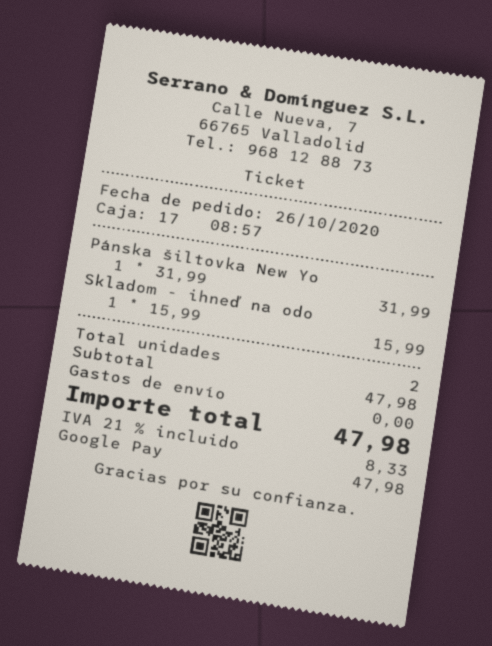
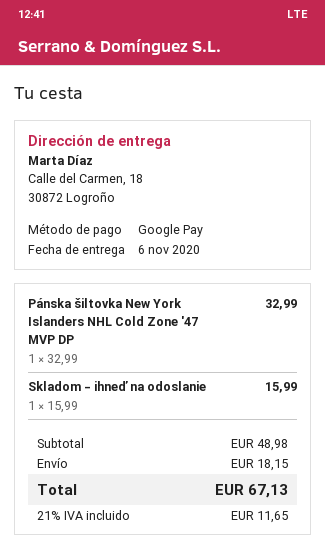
Pánska šiltovka New Yo: 1 x 31.99 = 31.99 -> 1 x 32.99 = 32.99
subtotal: 47.98 -> 48.98
shipping: 0.00 -> 18.15
tax: 21% = 8.33 -> 21% = 11.65
total: 47.98 -> 67.13

